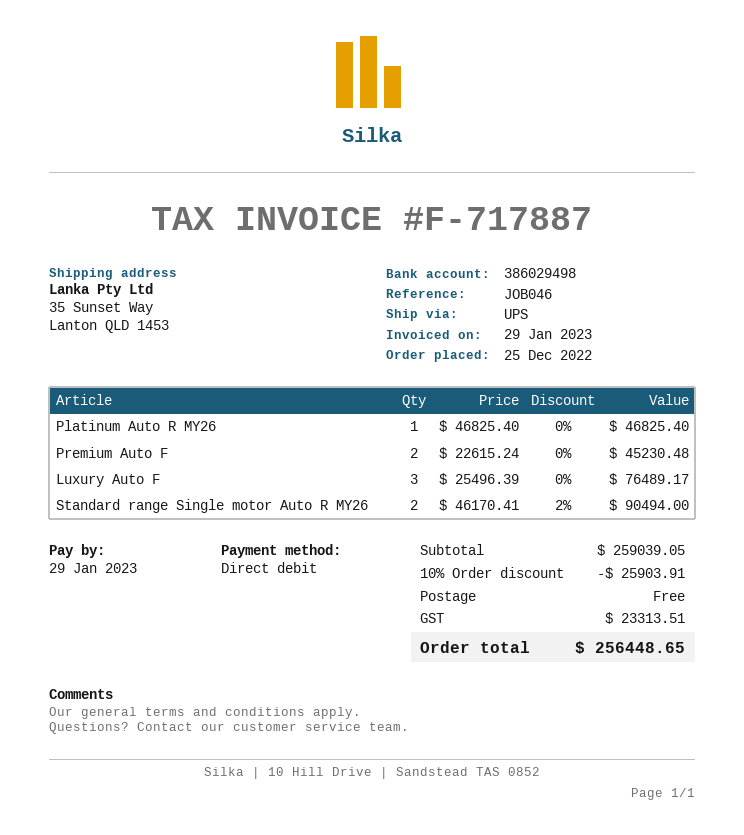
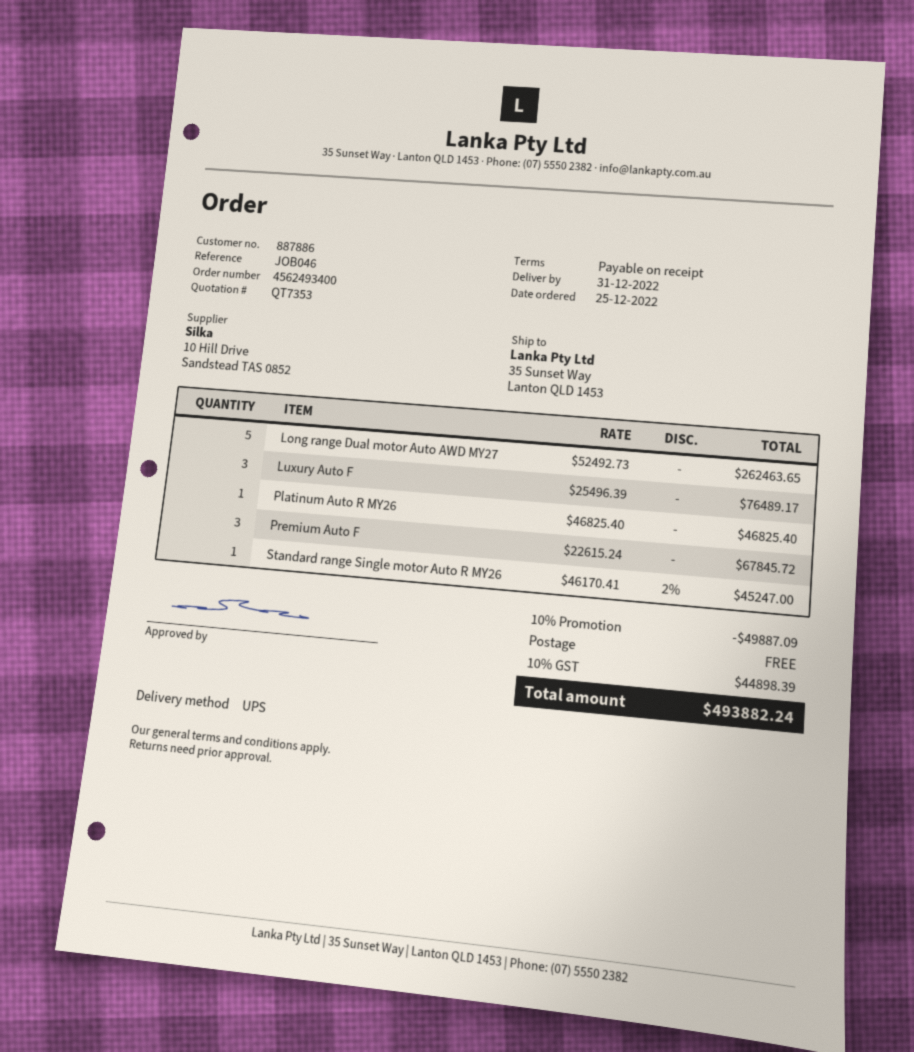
Premium Auto F: 2 x 22615.24 = 45230.48 -> 3 x 22615.24 = 67845.72
Standard range Single motor Auto R MY26: 2 x 46170.41 - 2% = 90494.00 -> 1 x 46170.41 - 2% = 45247.00
Long range Dual motor Auto AWD MY27: none -> 5 x 52492.73 = 262463.65
discount: 10% = 25903.91 -> 10% = 49887.09
tax: 23313.51 -> 44898.39
total: 256448.65 -> 493882.24

